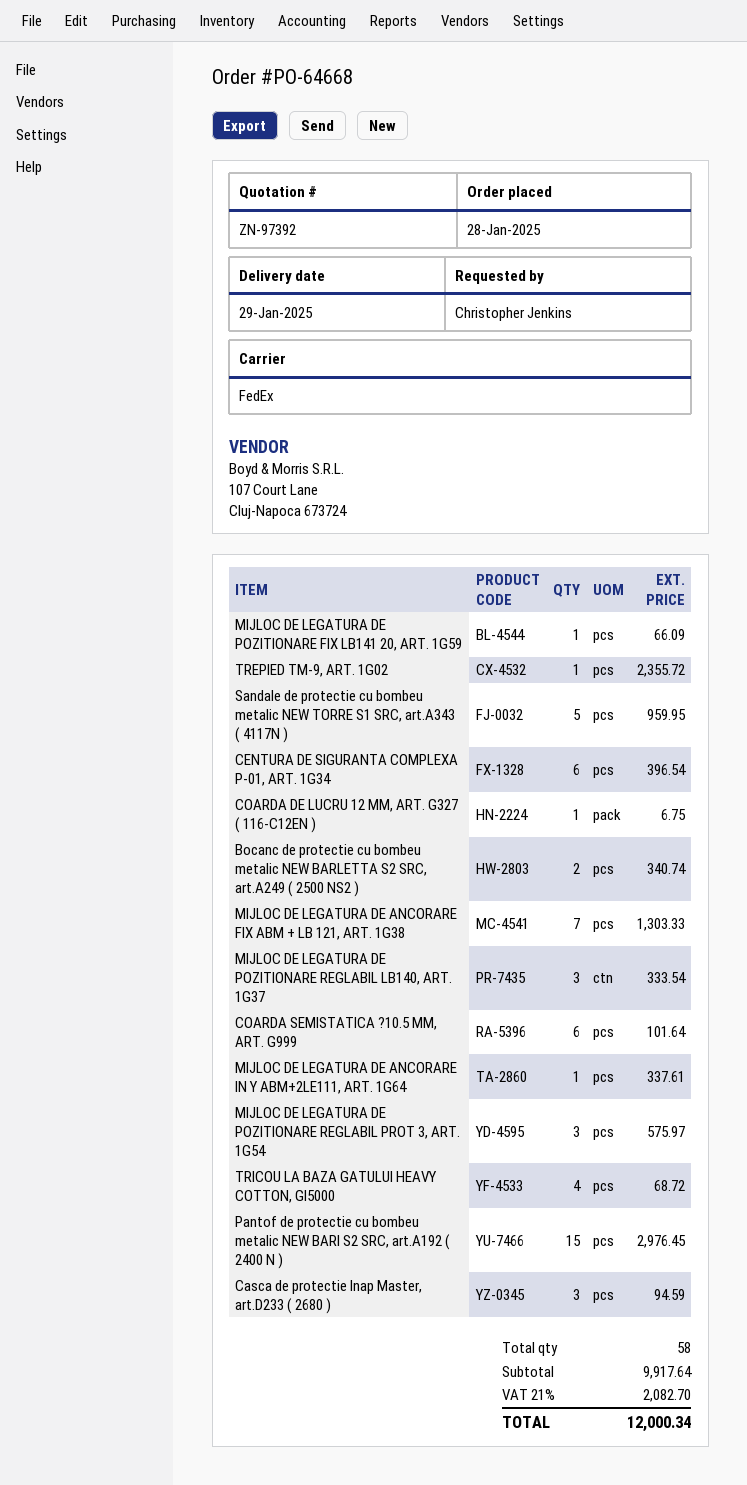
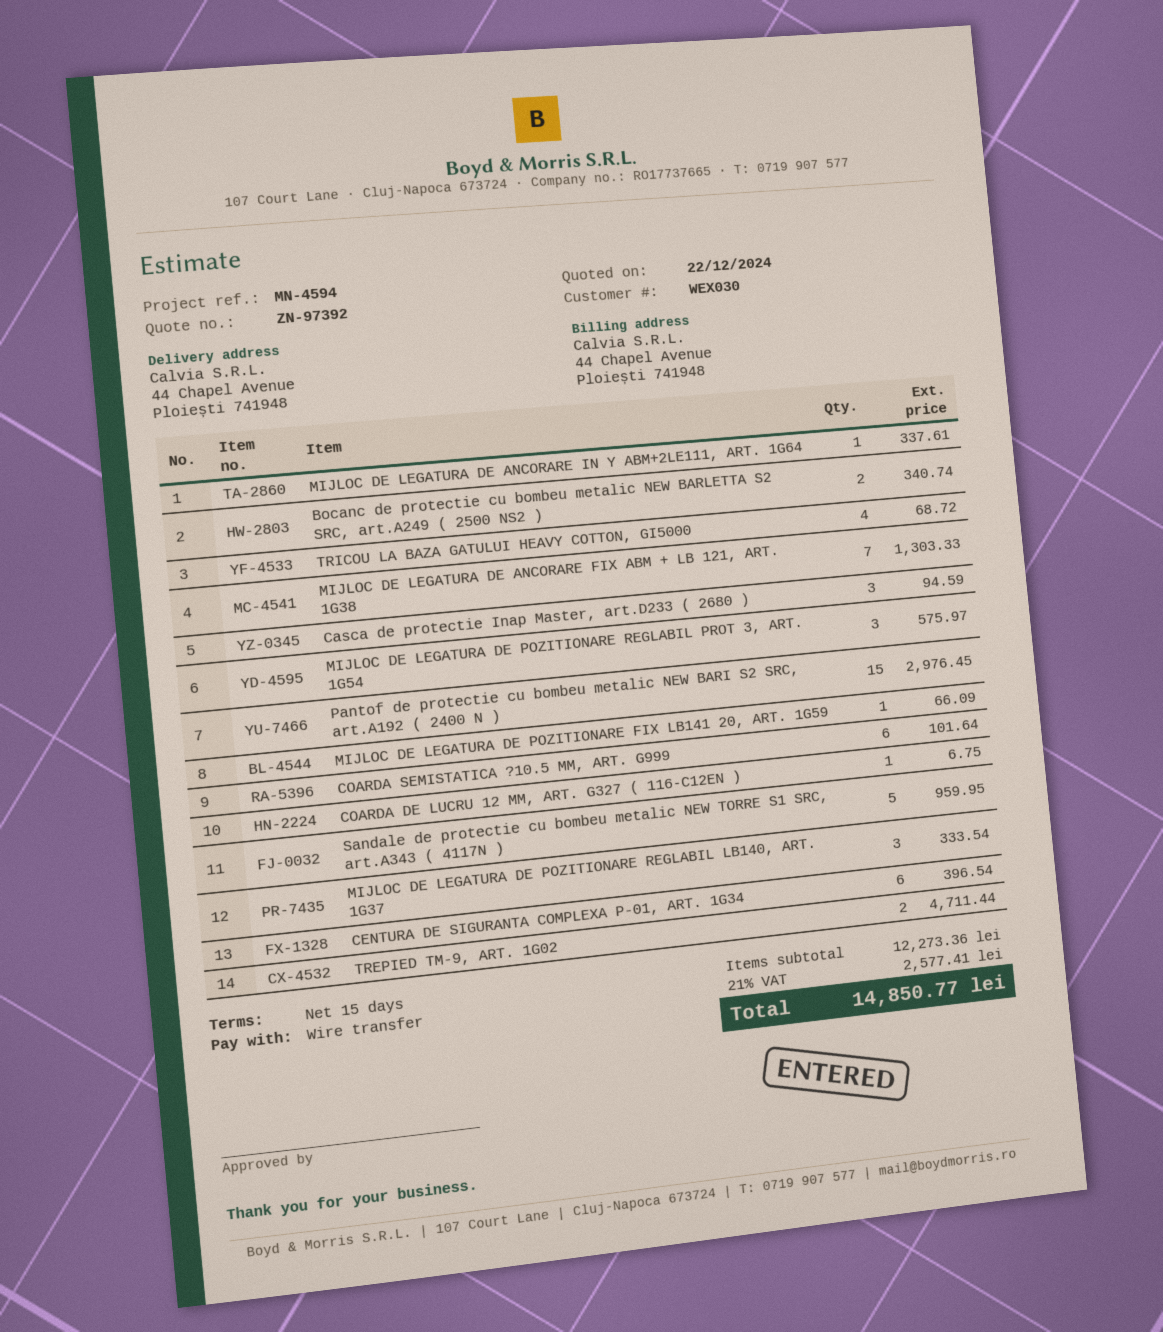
TREPIED TM-9, ART. 1G02: 1 for 2355.72 -> 2 for 4711.44
subtotal: 9917.64 -> 12273.36
tax: 21% = 2082.70 -> 21% = 2577.41
total: 12000.34 -> 14850.77

